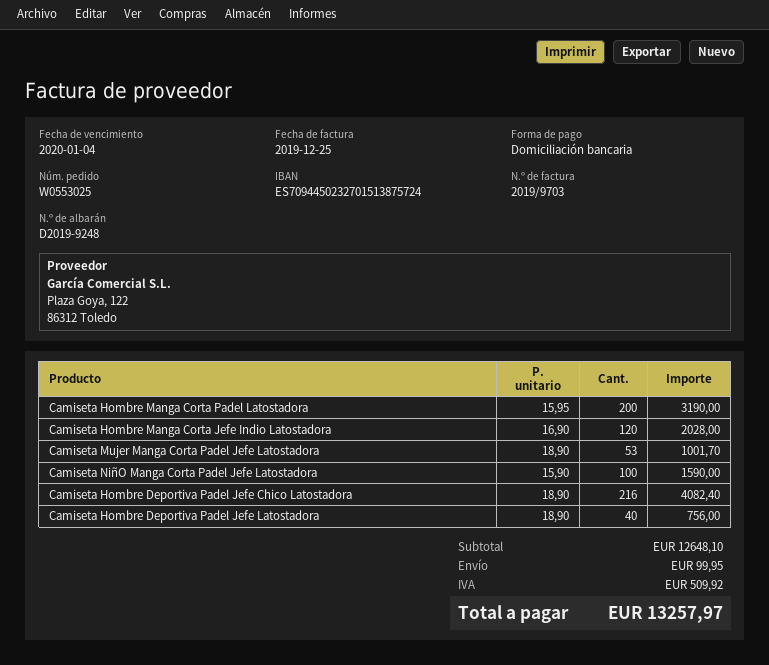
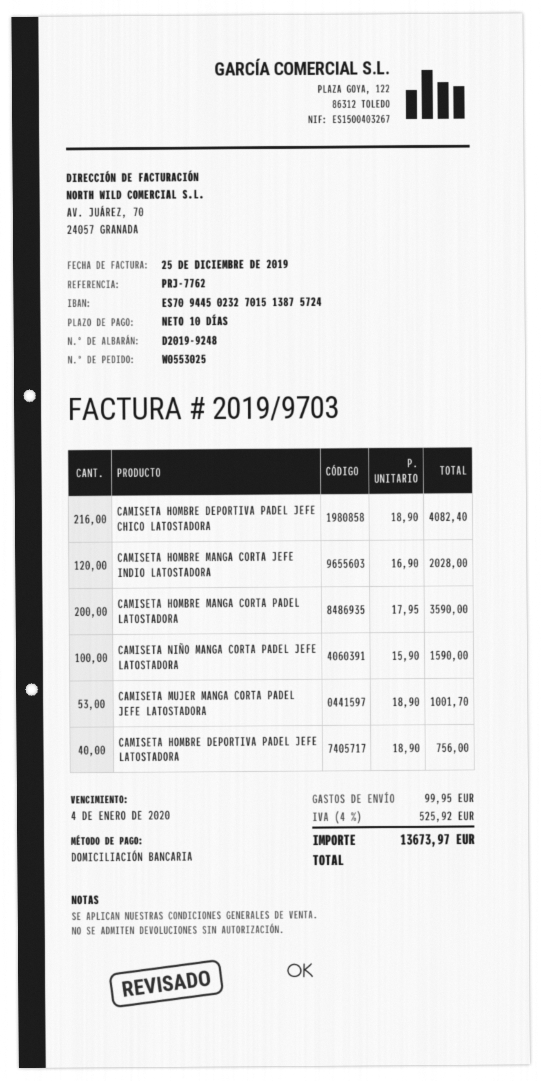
Camiseta Hombre Manga Corta Padel Latostadora: 200 x 15.95 = 3190.00 -> 200 x 17.95 = 3590.00
tax: 509.92 -> 525.92
total: 13257.97 -> 13673.97

